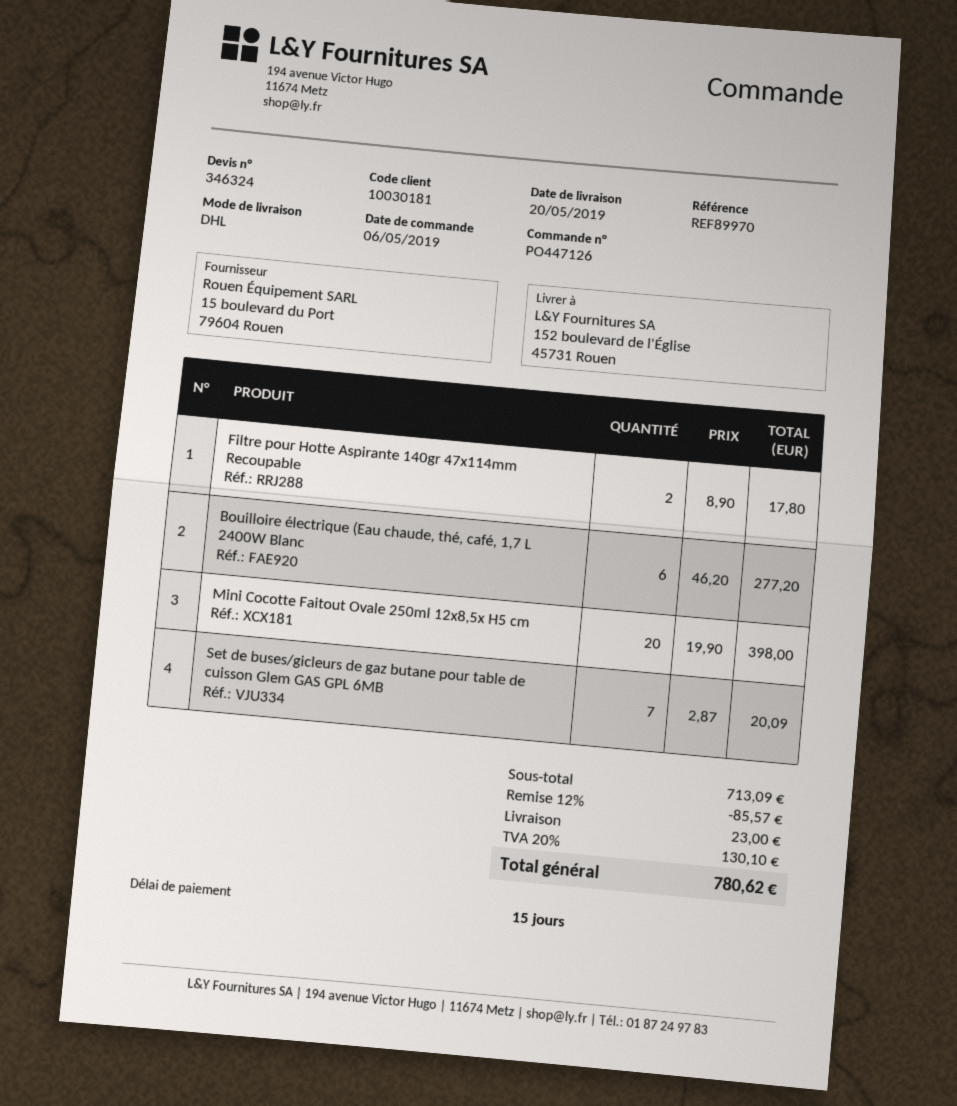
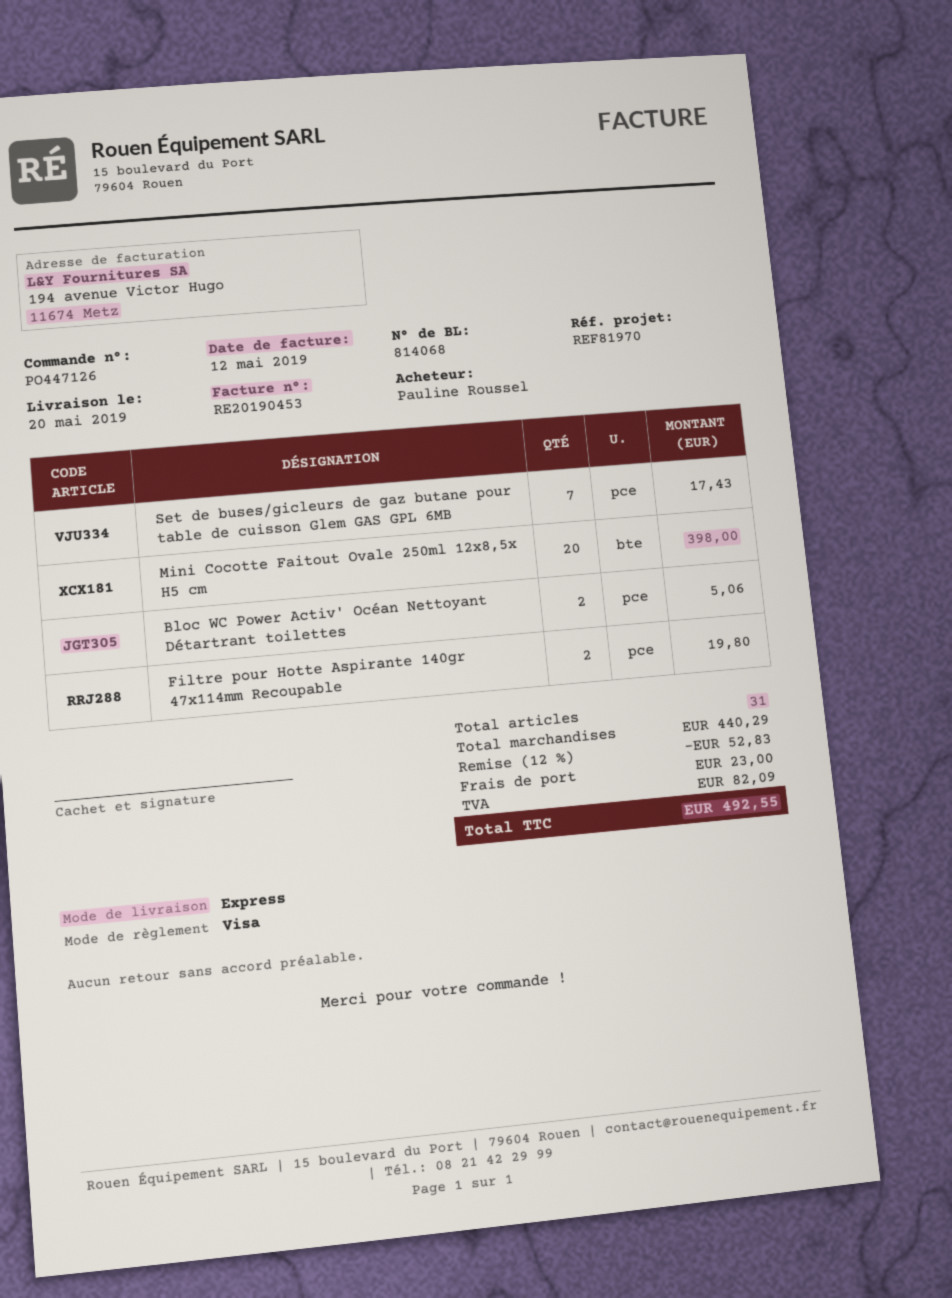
reference: REF89970 -> REF81970
shipping method: DHL -> express
Filtre pour Hotte Aspirante 140gr 47x114mm Recoupable: 2 for 17.80 -> 2 for 19.80
Bouilloire électrique (Eau chaude, thé, café, 1,7 L 2400W Blanc: 6 for 277.20 -> none
Set de buses/gicleurs de gaz butane pour table de cuisson Glem GAS GPL 6MB: 7 for 20.09 -> 7 for 17.43
Bloc WC Power Activ' Océan Nettoyant Détartrant toilettes: none -> 2 for 5.06
subtotal: 713.09 -> 440.29
discount: 12% = 85.57 -> 12% = 52.83
tax: 130.10 -> 82.09
total: 780.62 -> 492.55

